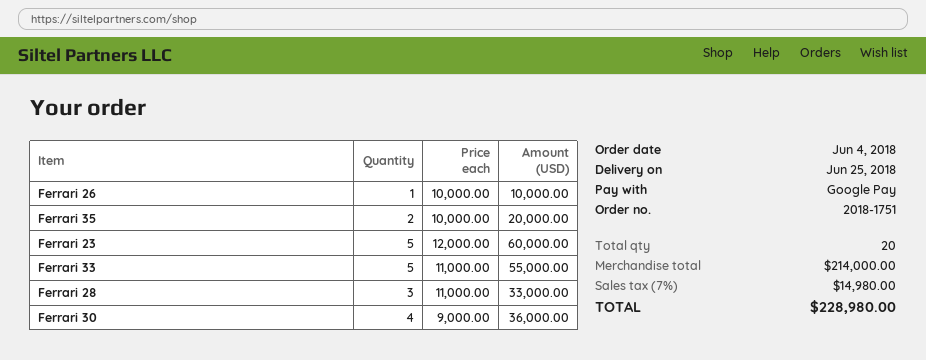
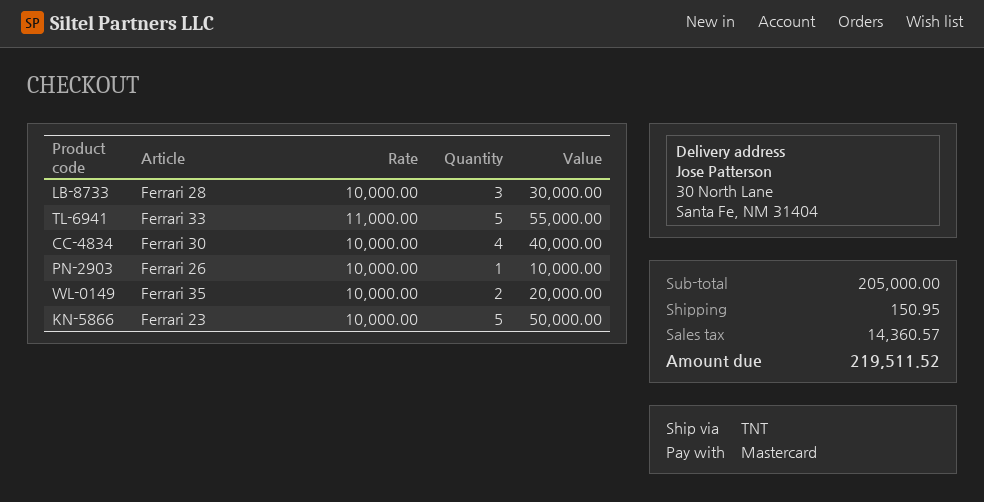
payment method: Google Pay -> Mastercard
Ferrari 23: 5 x 12000.00 = 60000.00 -> 5 x 10000.00 = 50000.00
Ferrari 28: 3 x 11000.00 = 33000.00 -> 3 x 10000.00 = 30000.00
Ferrari 30: 4 x 9000.00 = 36000.00 -> 4 x 10000.00 = 40000.00
subtotal: 214000.00 -> 205000.00
shipping: none -> 150.95
tax: 14980.00 -> 14360.57
total: 228980.00 -> 219511.52

